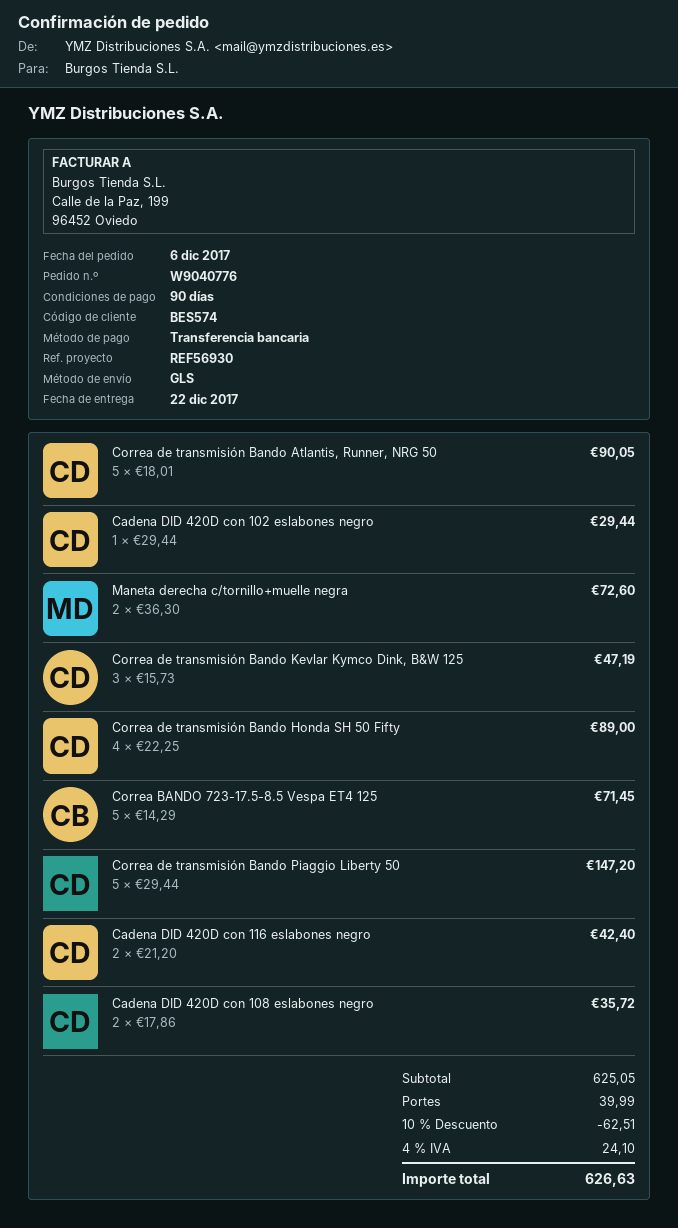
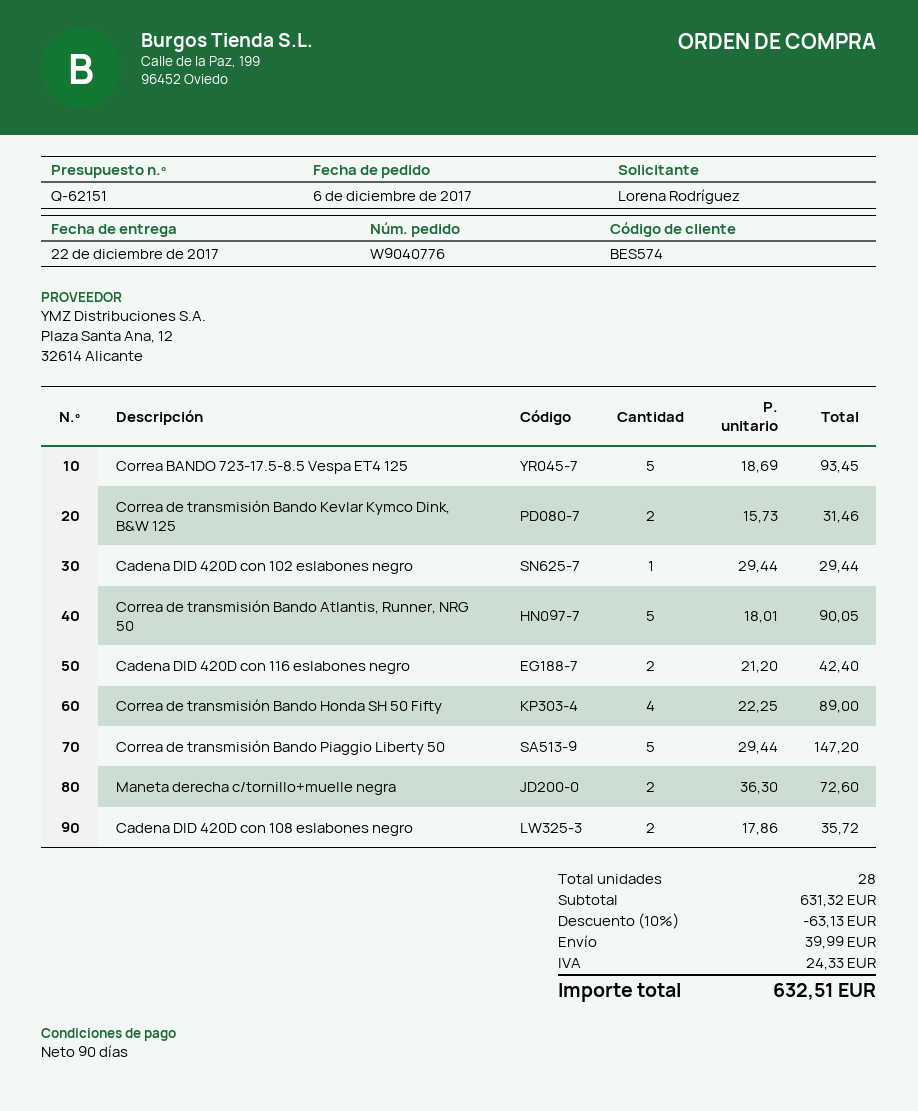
Correa de transmisión Bando Kevlar Kymco Dink, B&W 125: 3 x 15.73 = 47.19 -> 2 x 15.73 = 31.46
Correa BANDO 723-17.5-8.5 Vespa ET4 125: 5 x 14.29 = 71.45 -> 5 x 18.69 = 93.45
subtotal: 625.05 -> 631.32
discount: 10% = 62.51 -> 10% = 63.13
tax: 24.10 -> 24.33
total: 626.63 -> 632.51

